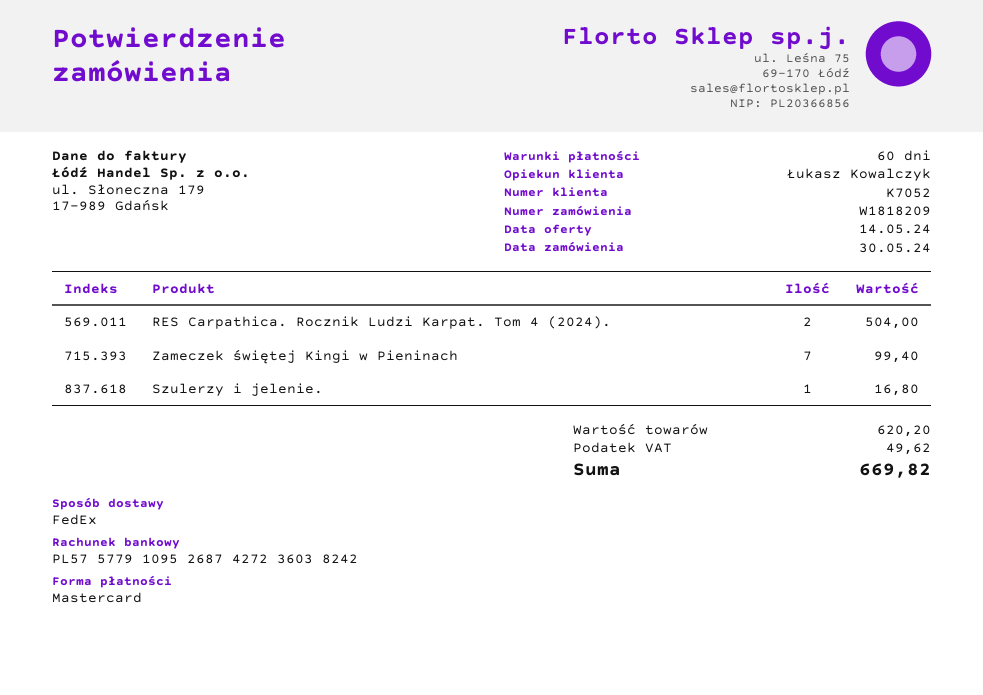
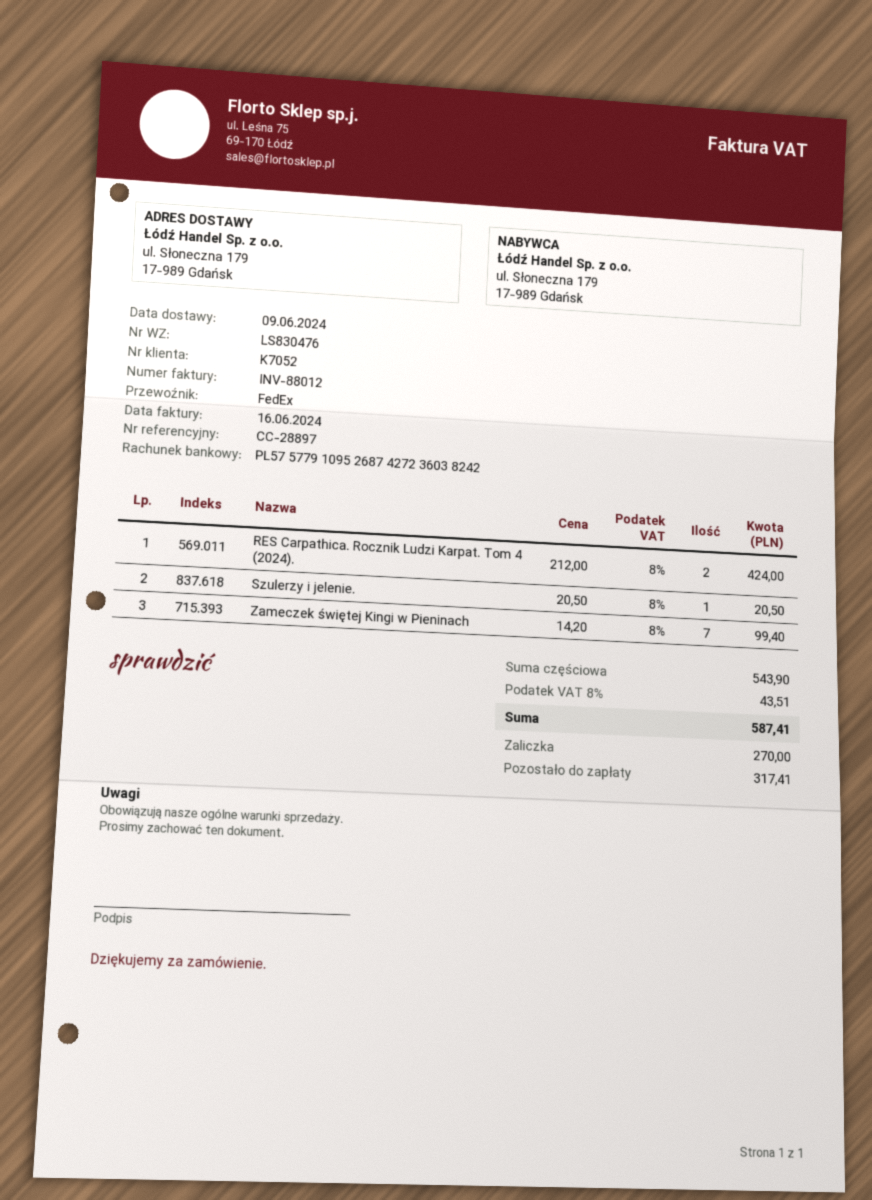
RES Carpathica. Rocznik Ludzi Karpat. Tom 4 (2024).: 2 for 504.00 -> 2 for 424.00
Szulerzy i jelenie.: 1 for 16.80 -> 1 for 20.50
subtotal: 620.20 -> 543.90
tax: 49.62 -> 43.51
total: 669.82 -> 587.41

